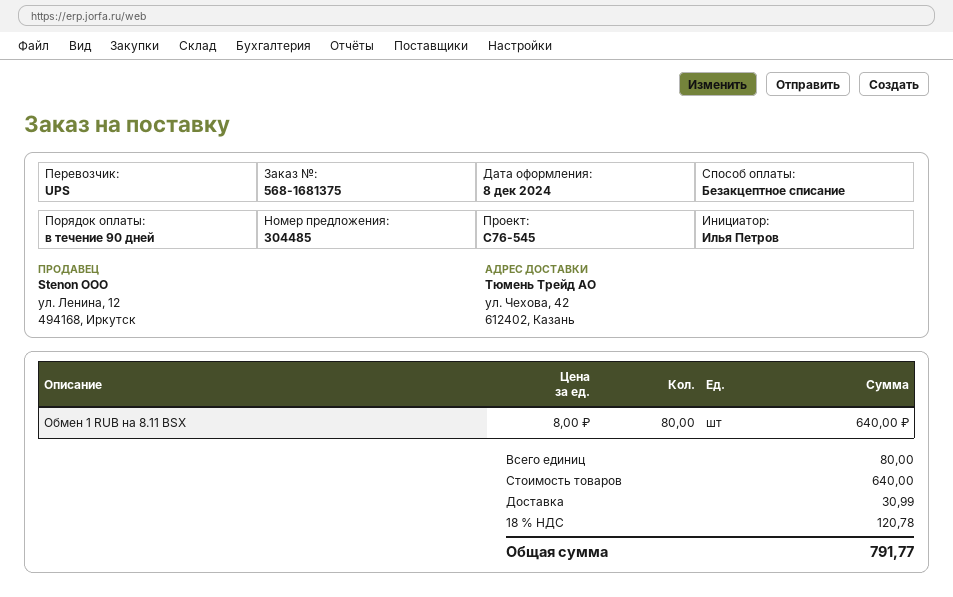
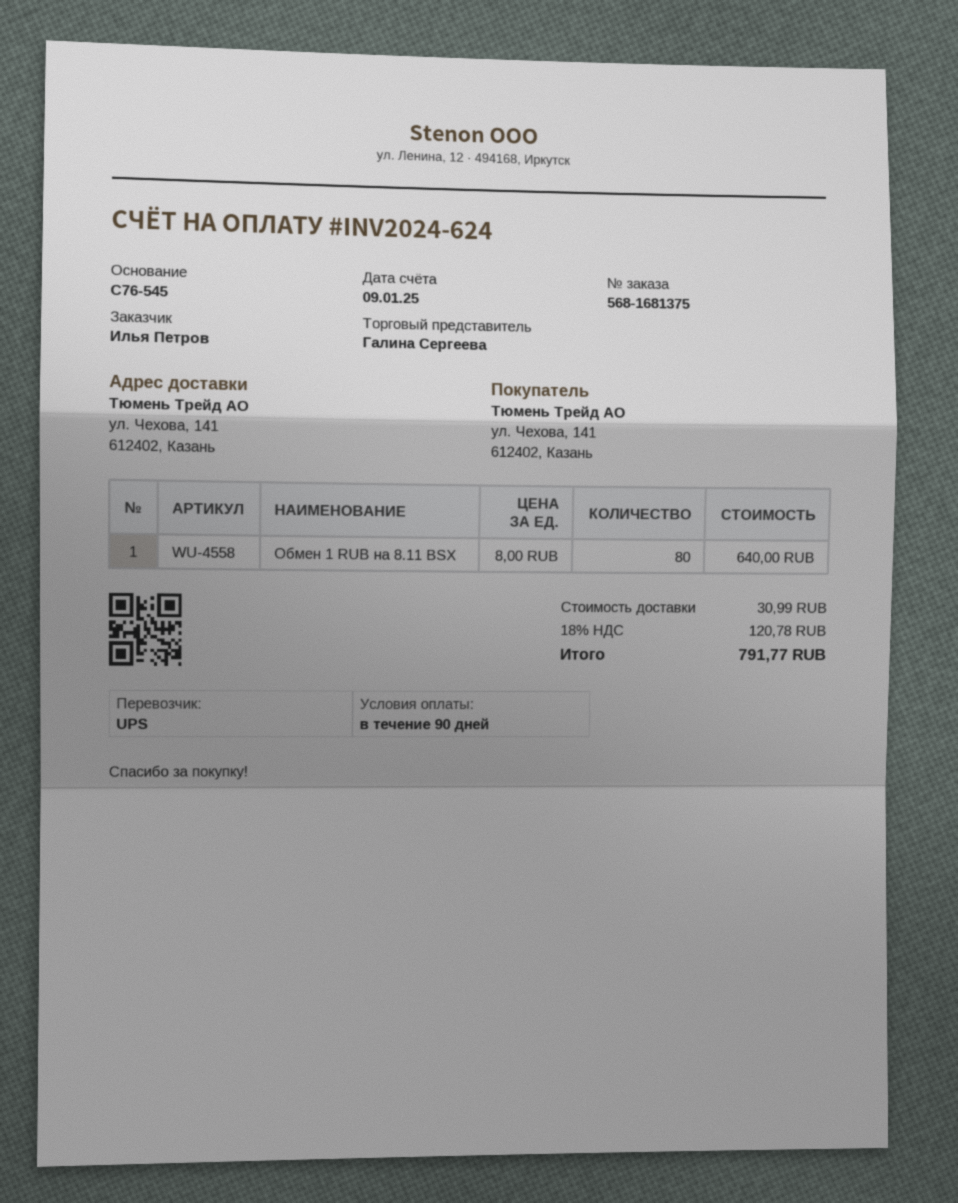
ship to: ул. Чехова, 42, 612402, Казань -> ул. Чехова, 141, 612402, Казань

